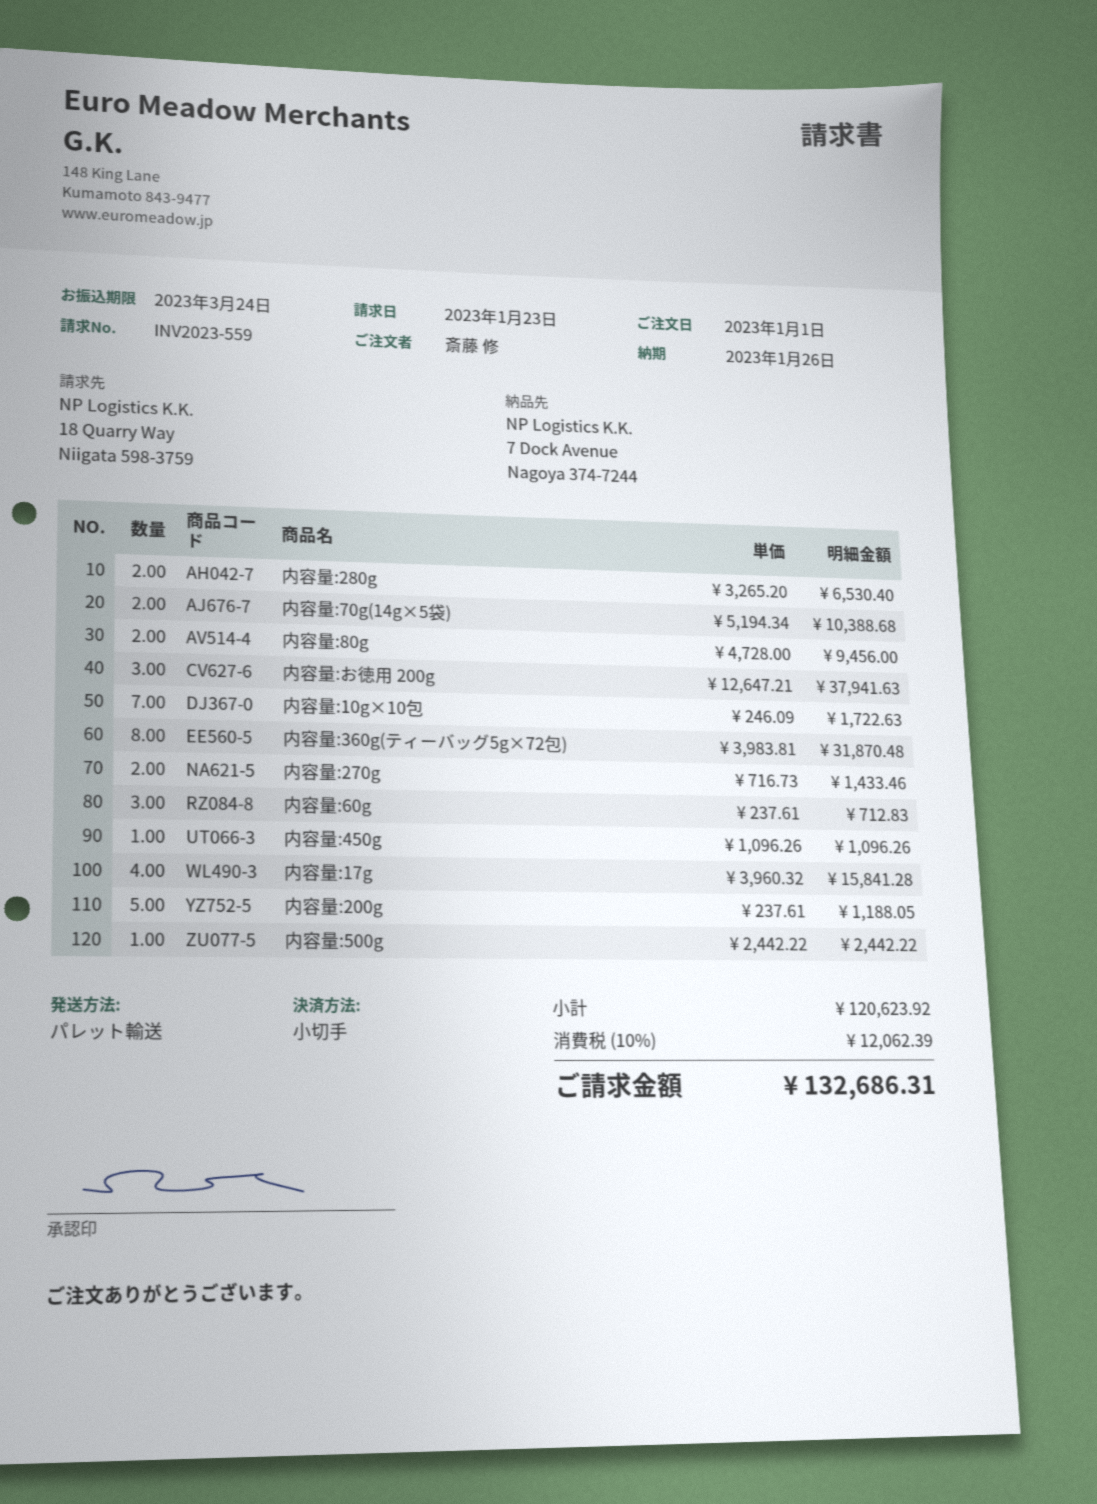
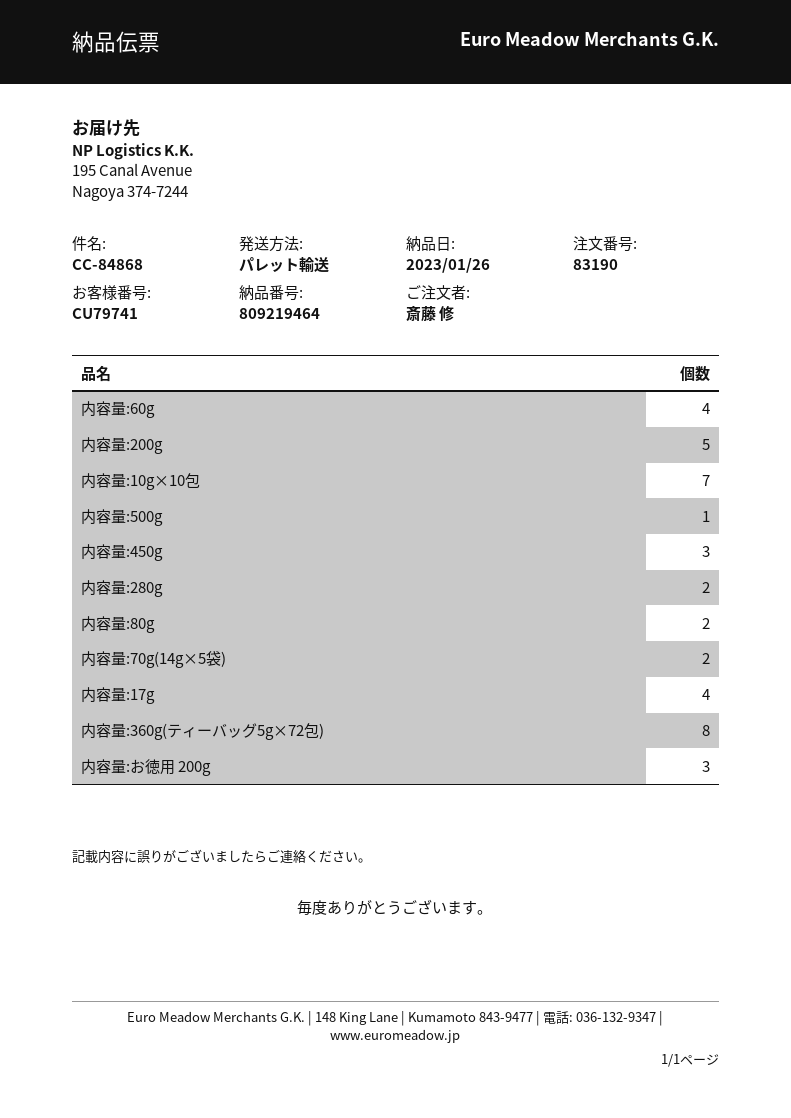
ship to: 7 Dock Avenue, Nagoya 374-7244 -> 195 Canal Avenue, Nagoya 374-7244
内容量:270g: 2 -> none
内容量:60g: 3 -> 4
内容量:450g: 1 -> 3

